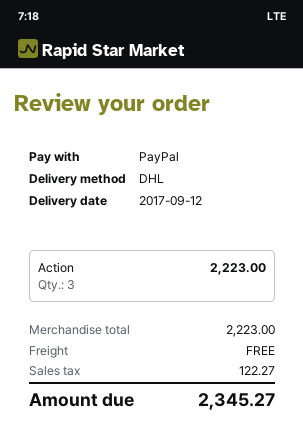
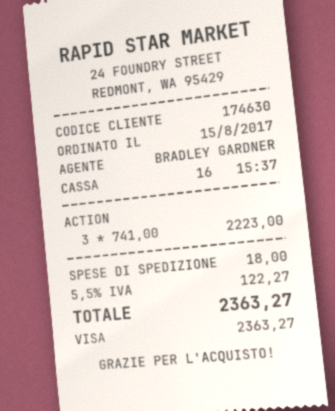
payment method: PayPal -> Visa
shipping: 0.00 -> 18.00
total: 2345.27 -> 2363.27

